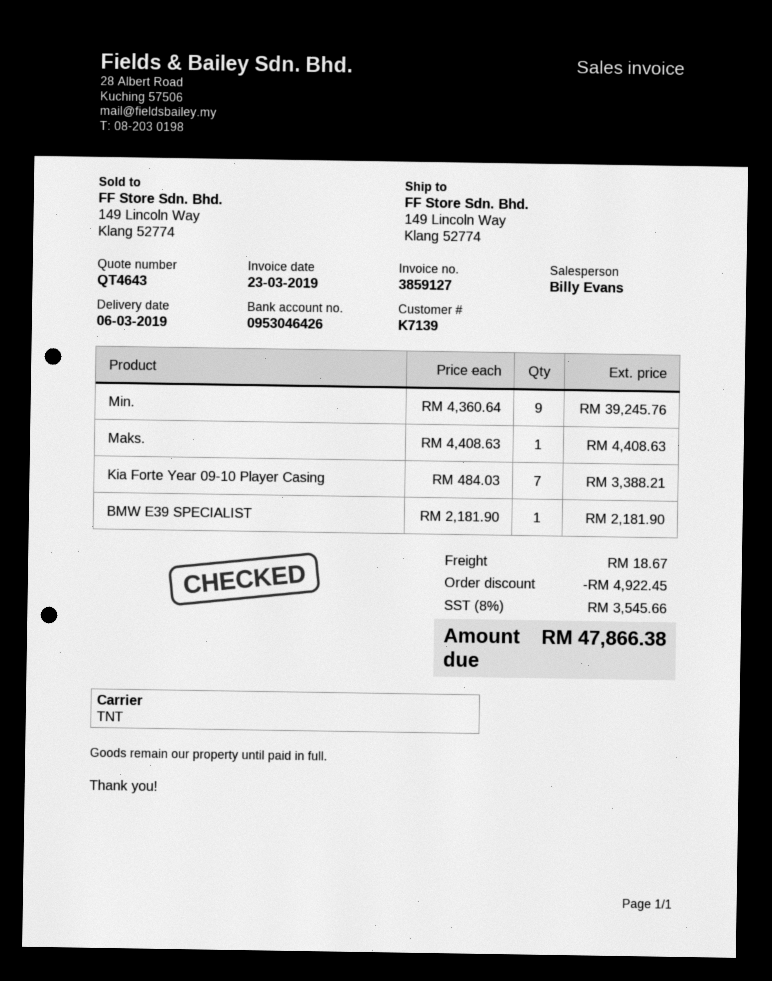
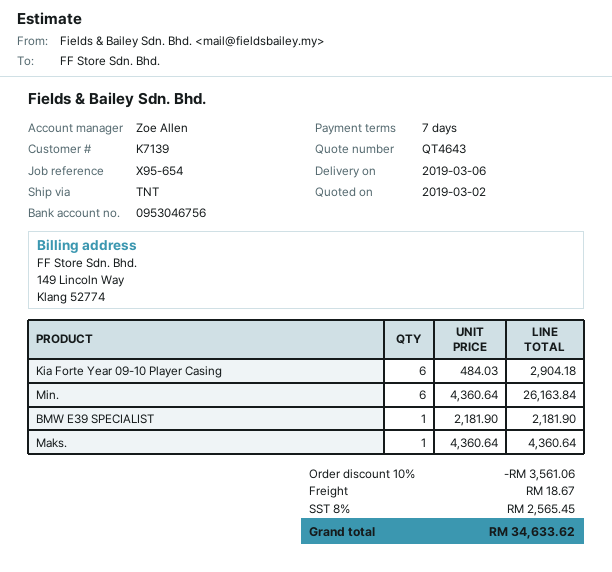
sales rep: Billy Evans -> Zoe Allen
bank account: 0953046426 -> 0953046756
Min.: 9 x 4360.64 = 39245.76 -> 6 x 4360.64 = 26163.84
Maks.: 1 x 4408.63 = 4408.63 -> 1 x 4360.64 = 4360.64
Kia Forte Year 09-10 Player Casing: 7 x 484.03 = 3388.21 -> 6 x 484.03 = 2904.18
discount: 4922.45 -> 3561.06
tax: 8% = 3545.66 -> 8% = 2565.45
total: 47866.38 -> 34633.62

